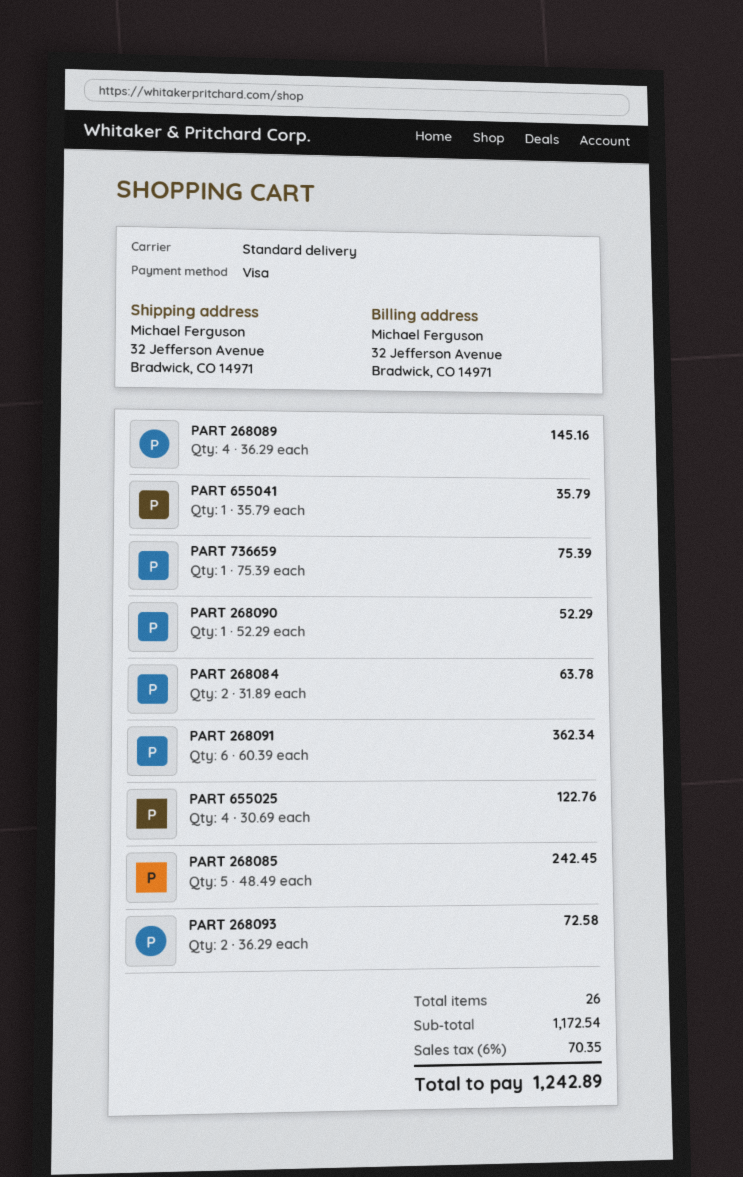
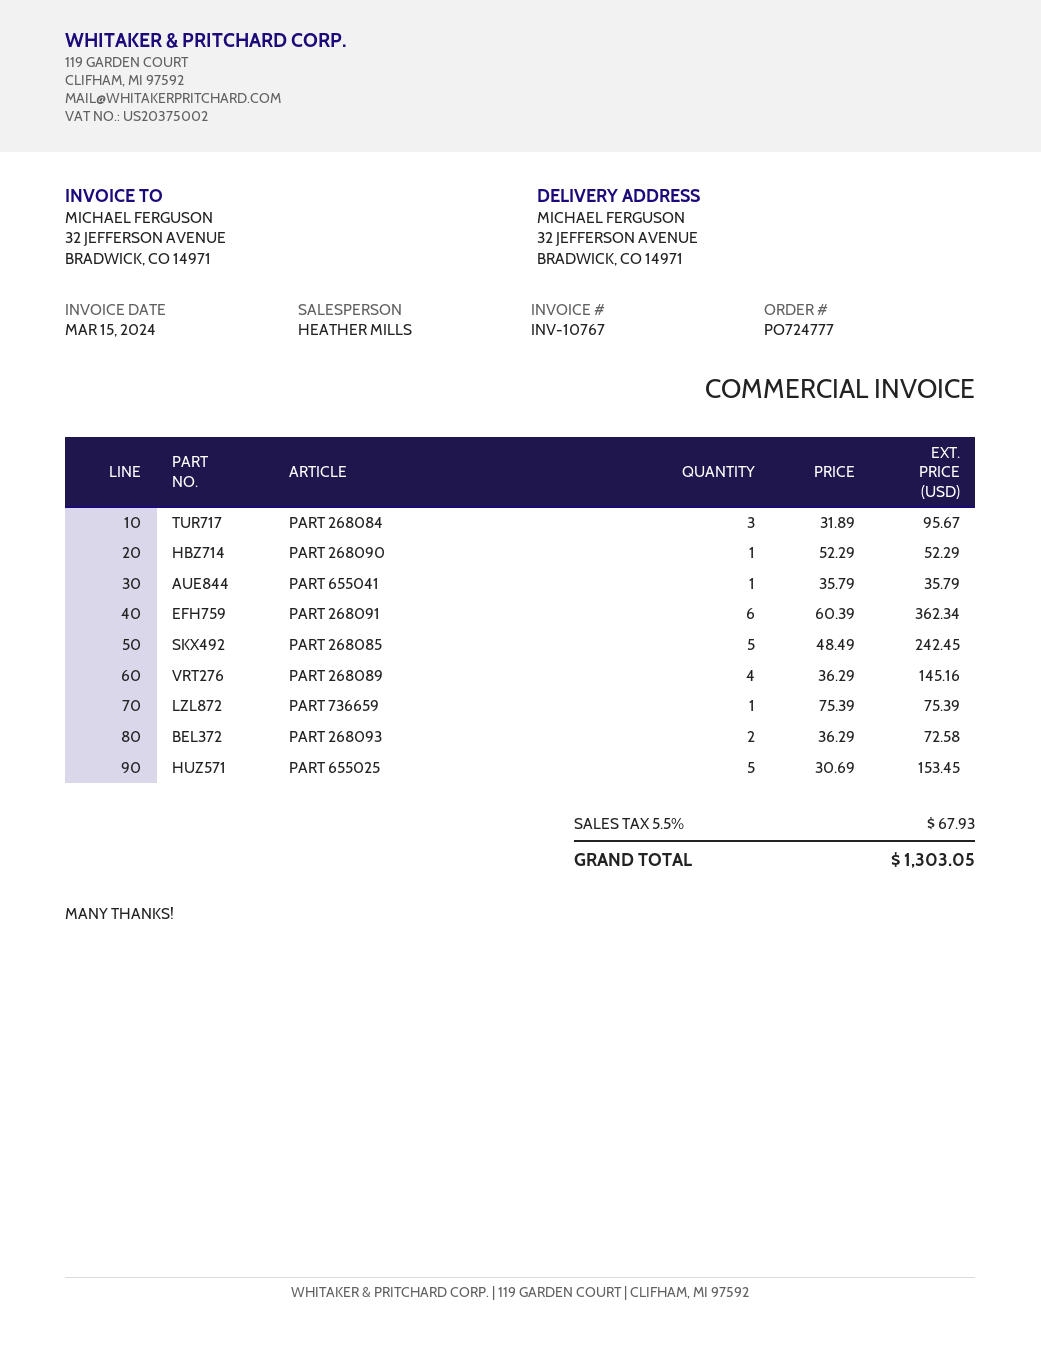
PART 268084: 2 x 31.89 = 63.78 -> 3 x 31.89 = 95.67
PART 655025: 4 x 30.69 = 122.76 -> 5 x 30.69 = 153.45
tax: 6% = 70.35 -> 5.5% = 67.93
total: 1242.89 -> 1303.05

